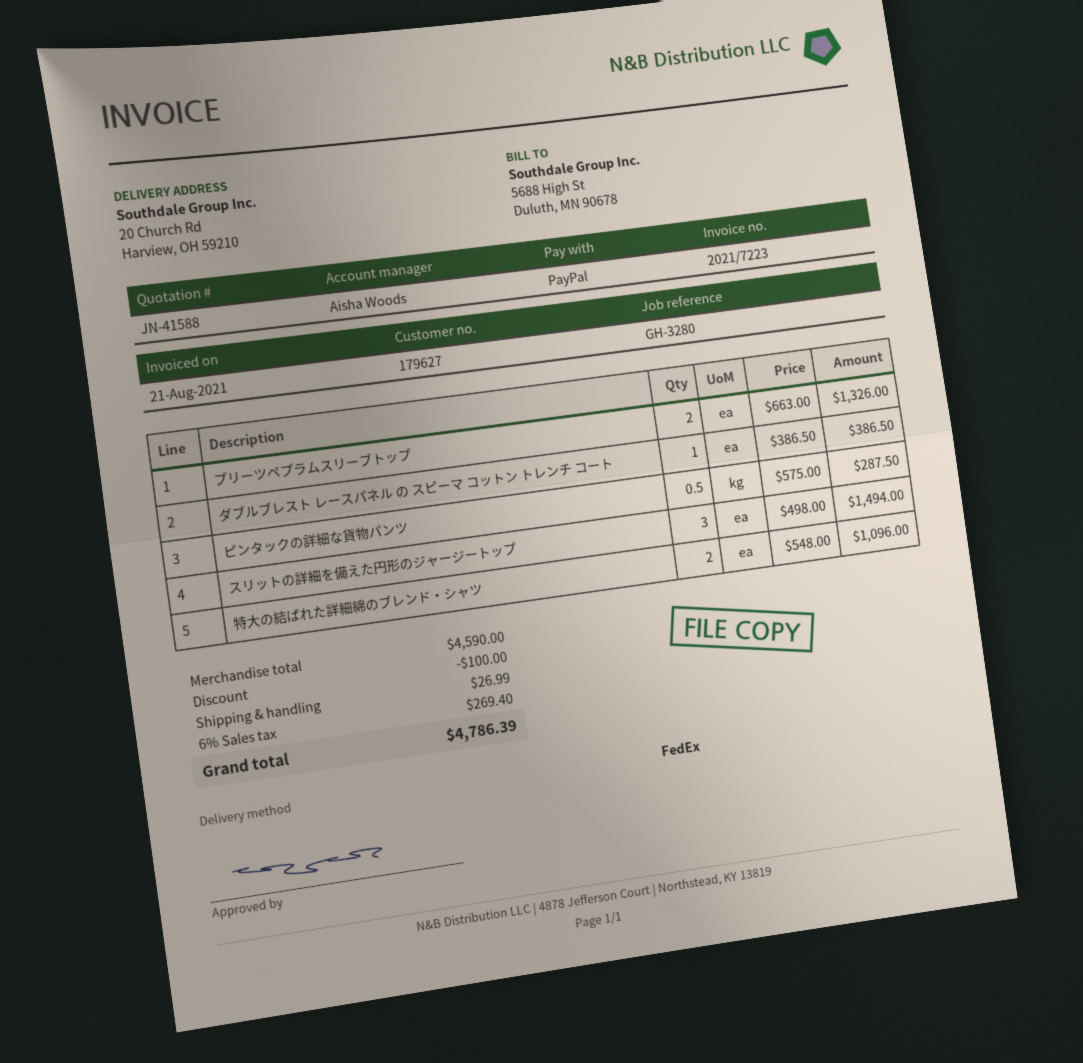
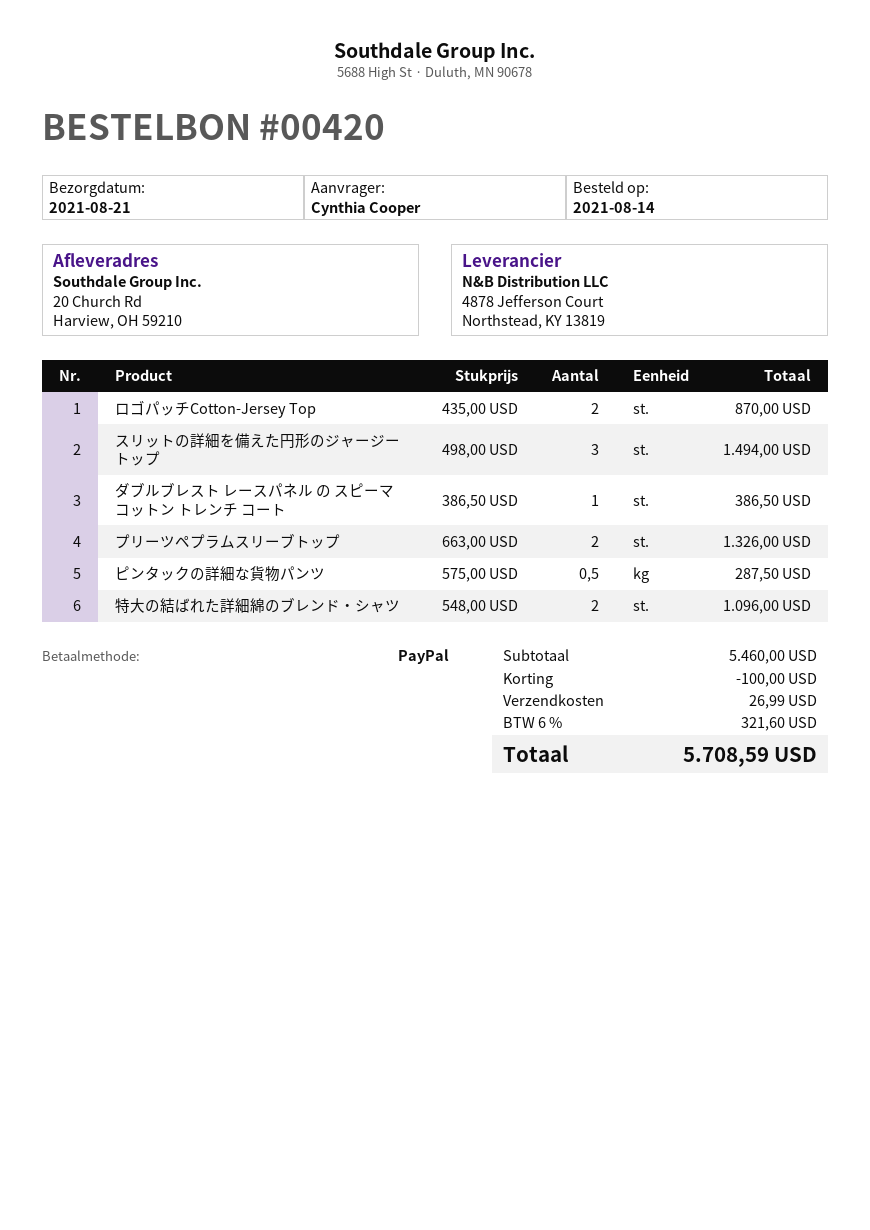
ロゴパッチCotton-Jersey Top: none -> 2 x 435.00 = 870.00
subtotal: 4590.00 -> 5460.00
tax: 6% = 269.40 -> 6% = 321.60
total: 4786.39 -> 5708.59

